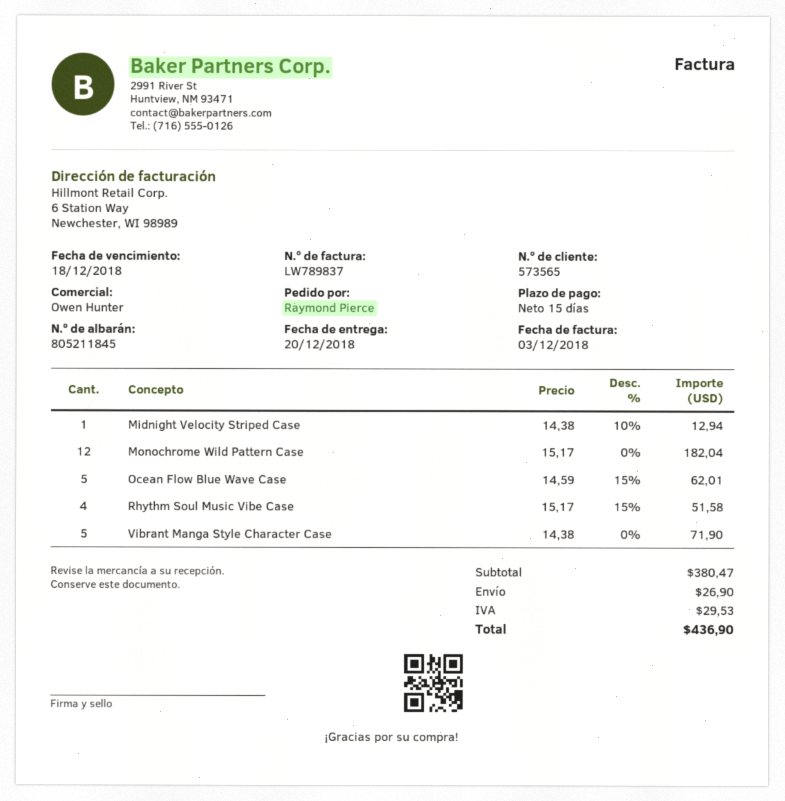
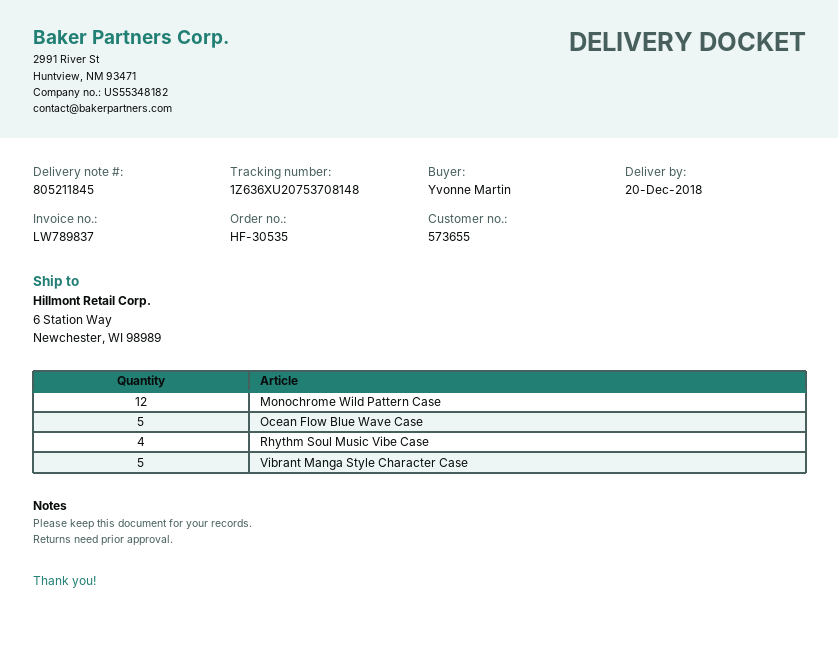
customer number: 573565 -> 573655
ordered by: Raymond Pierce -> Yvonne Martin
Midnight Velocity Striped Case: 1 -> none

